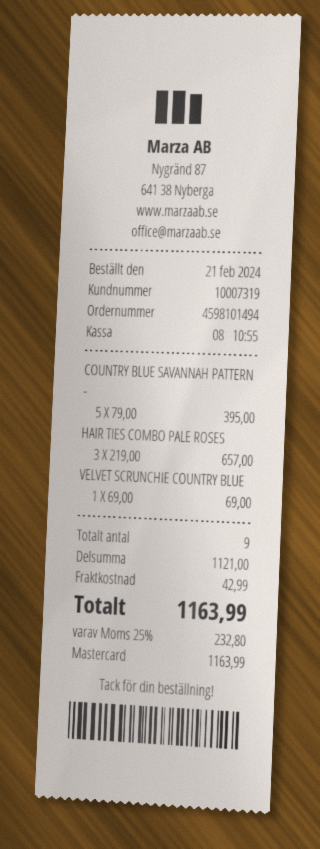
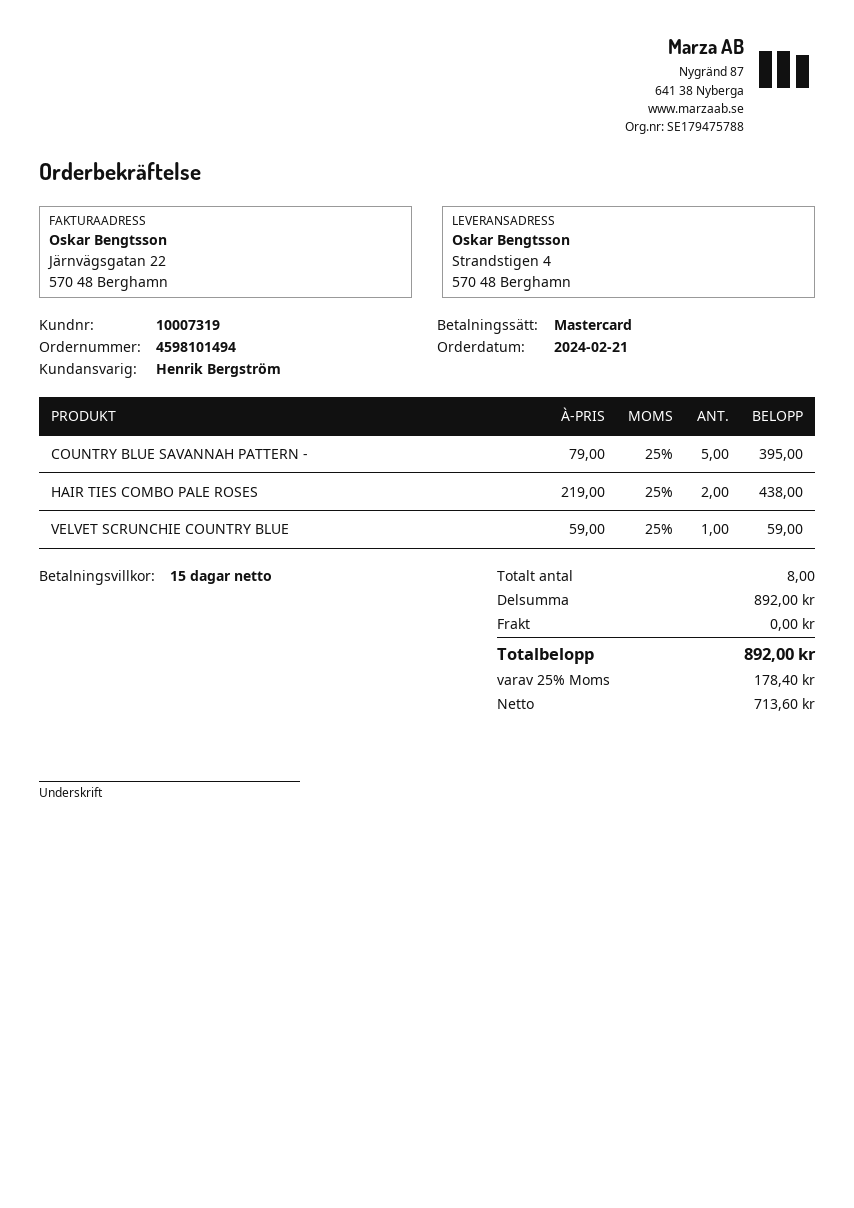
HAIR TIES COMBO PALE ROSES: 3 x 219.00 = 657.00 -> 2 x 219.00 = 438.00
VELVET SCRUNCHIE COUNTRY BLUE: 1 x 69.00 = 69.00 -> 1 x 59.00 = 59.00
total quantity: 9 -> 8
subtotal: 1121.00 -> 892.00
shipping: 42.99 -> 0.00
tax: 25% = 232.80 -> 25% = 178.40
total: 1163.99 -> 892.00

